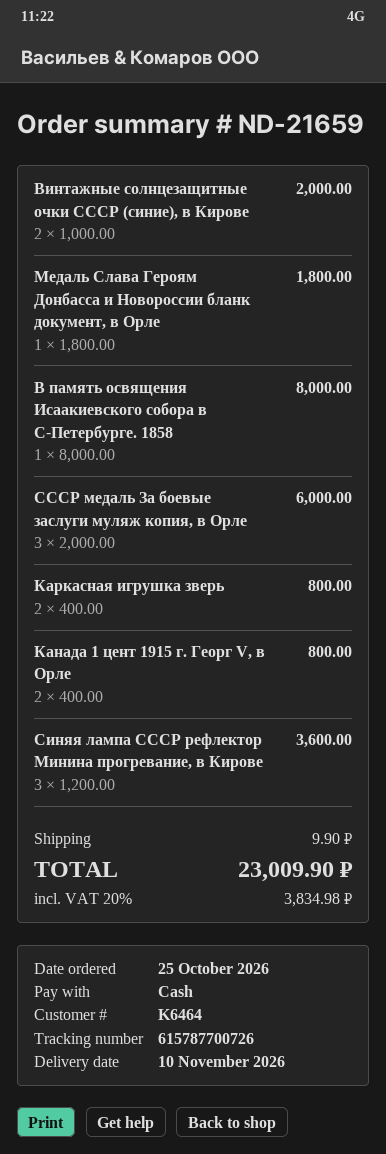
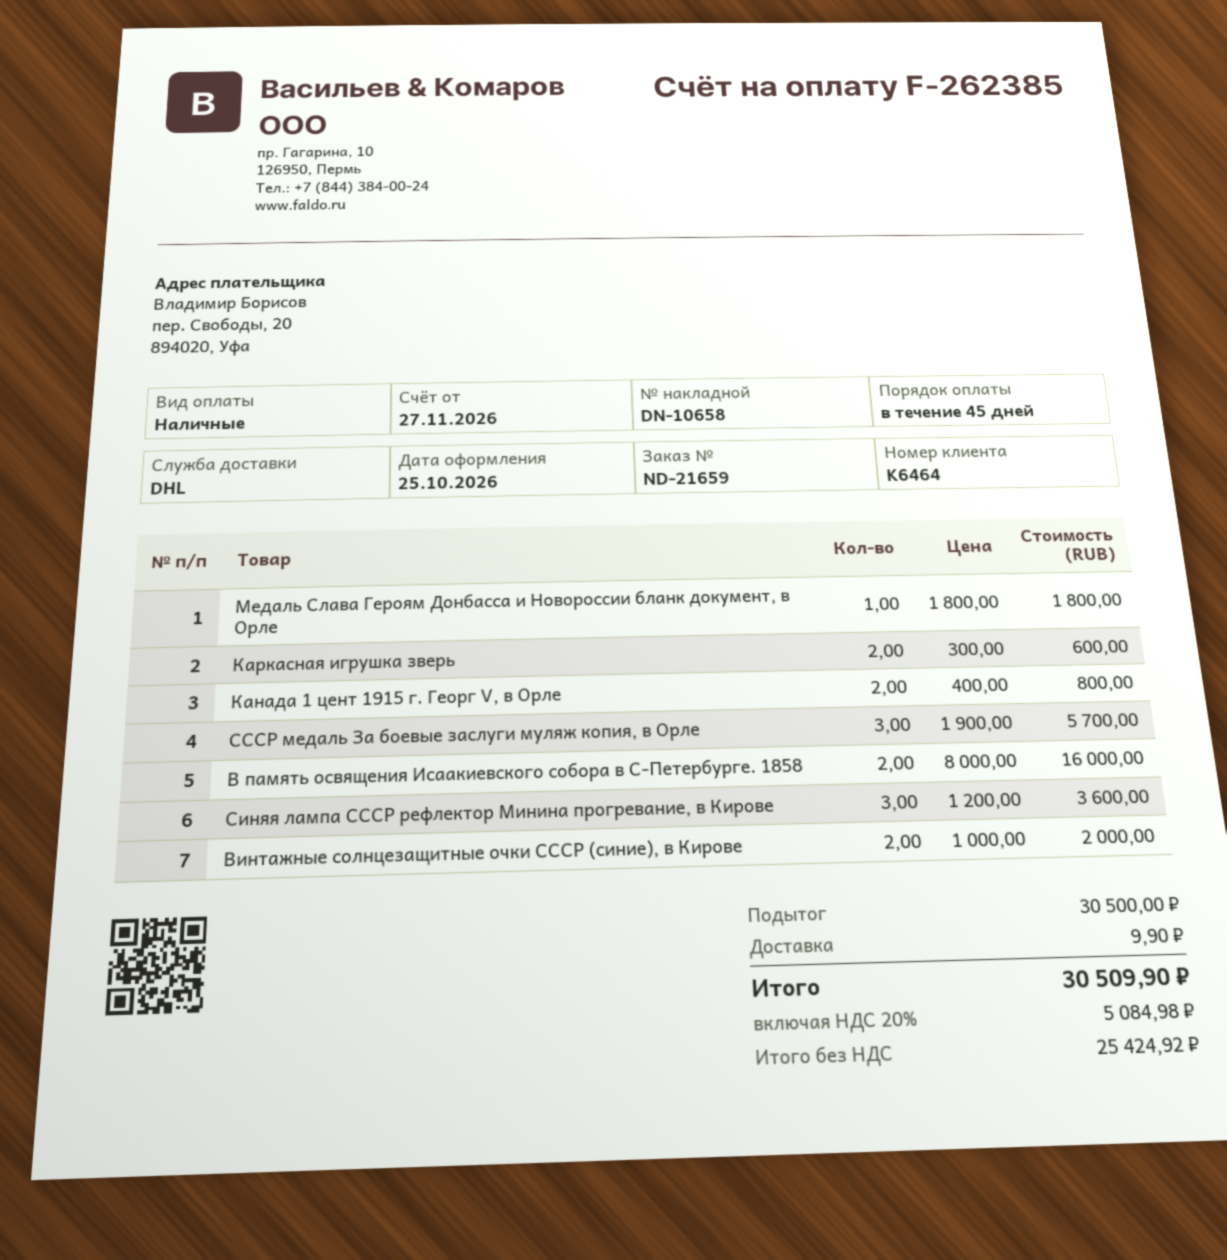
В память освящения Исаакиевского собора в С-Петербурге. 1858: 1 x 8000.00 = 8000.00 -> 2 x 8000.00 = 16000.00
СССР медаль За боевые заслуги муляж копия, в Орле: 3 x 2000.00 = 6000.00 -> 3 x 1900.00 = 5700.00
Каркасная игрушка зверь: 2 x 400.00 = 800.00 -> 2 x 300.00 = 600.00
tax: 20% = 3834.98 -> 20% = 5084.98
total: 23009.90 -> 30509.90

